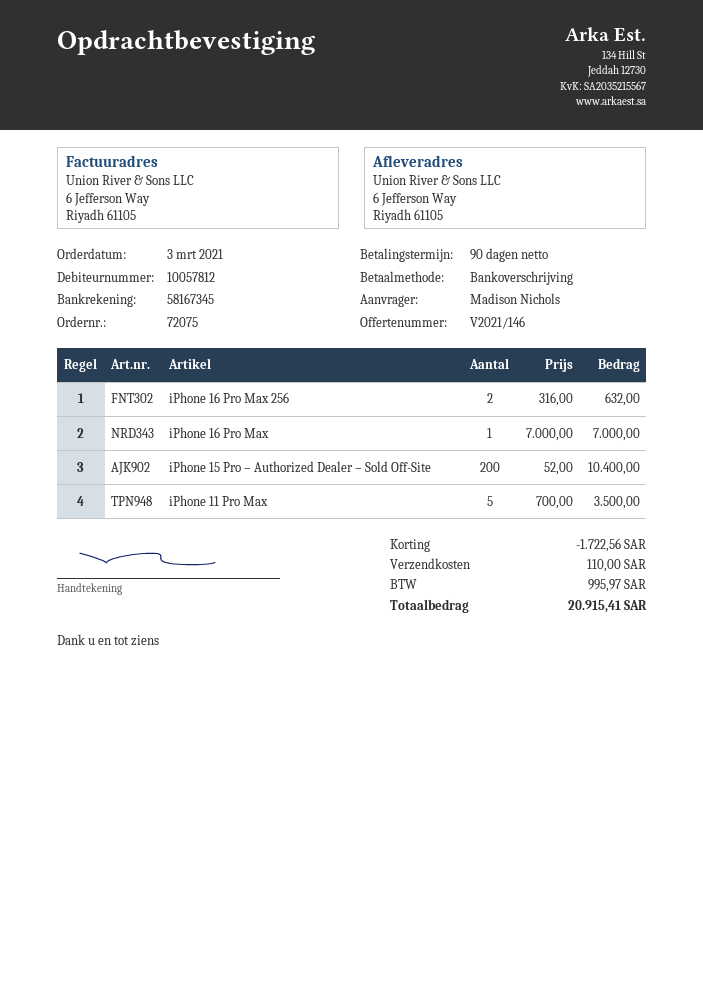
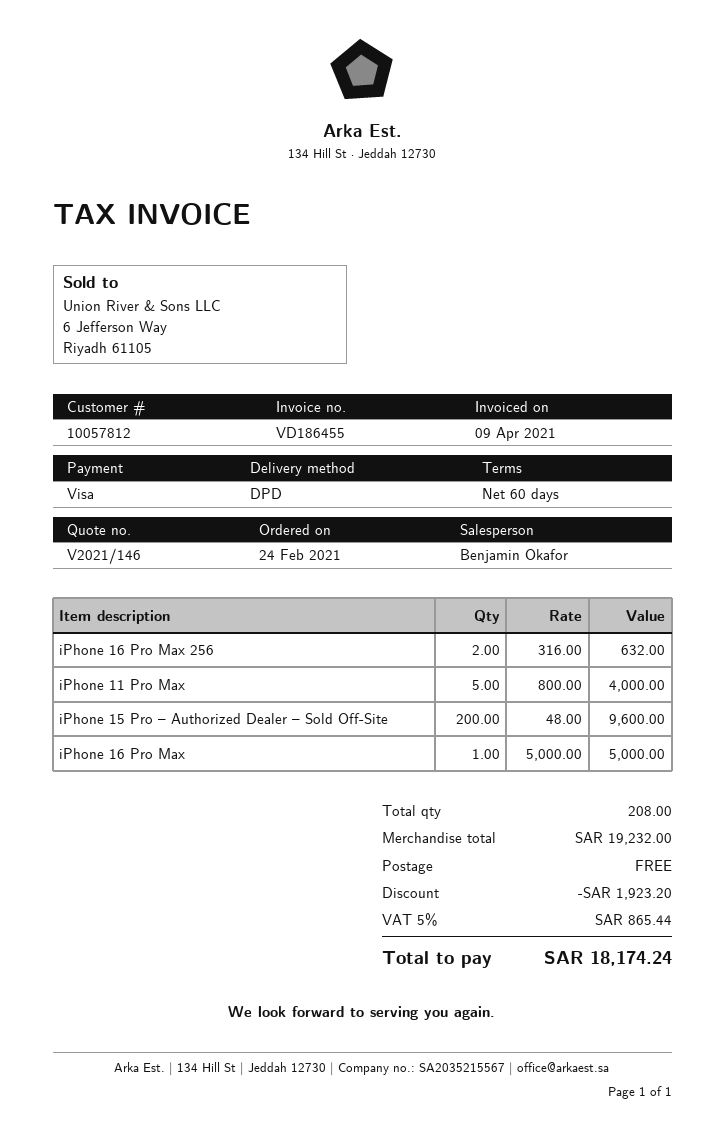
order date: 2021-03-03 -> 2021-02-24
payment terms: 90 days -> 60 days
payment method: bank transfer -> Visa
iPhone 16 Pro Max: 1 x 7000.00 = 7000.00 -> 1 x 5000.00 = 5000.00
iPhone 15 Pro – Authorized Dealer – Sold Off-Site: 200 x 52.00 = 10400.00 -> 200 x 48.00 = 9600.00
iPhone 11 Pro Max: 5 x 700.00 = 3500.00 -> 5 x 800.00 = 4000.00
discount: 1722.56 -> 1923.20
shipping: 110.00 -> 0.00
tax: 995.97 -> 865.44
total: 20915.41 -> 18174.24

